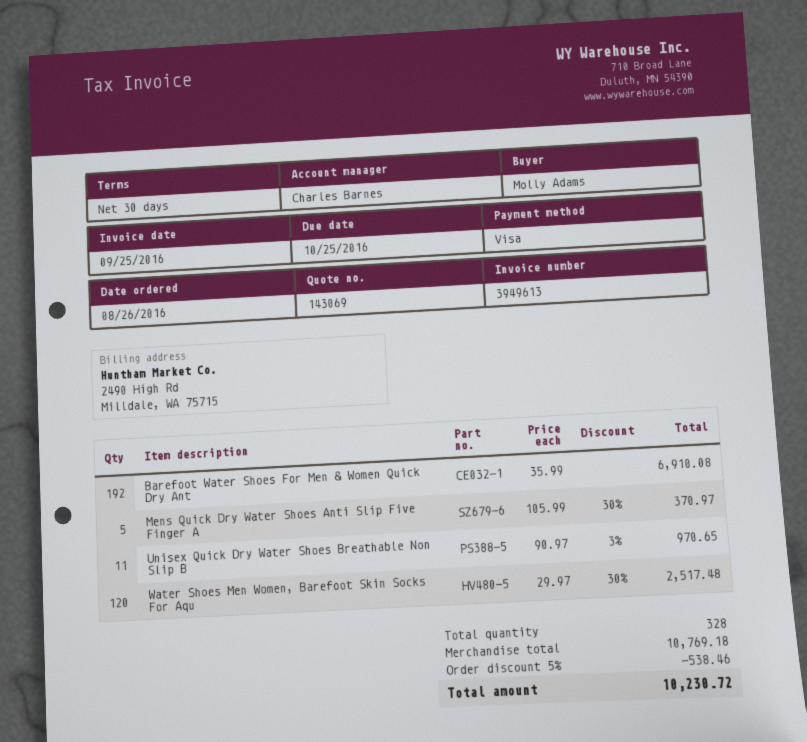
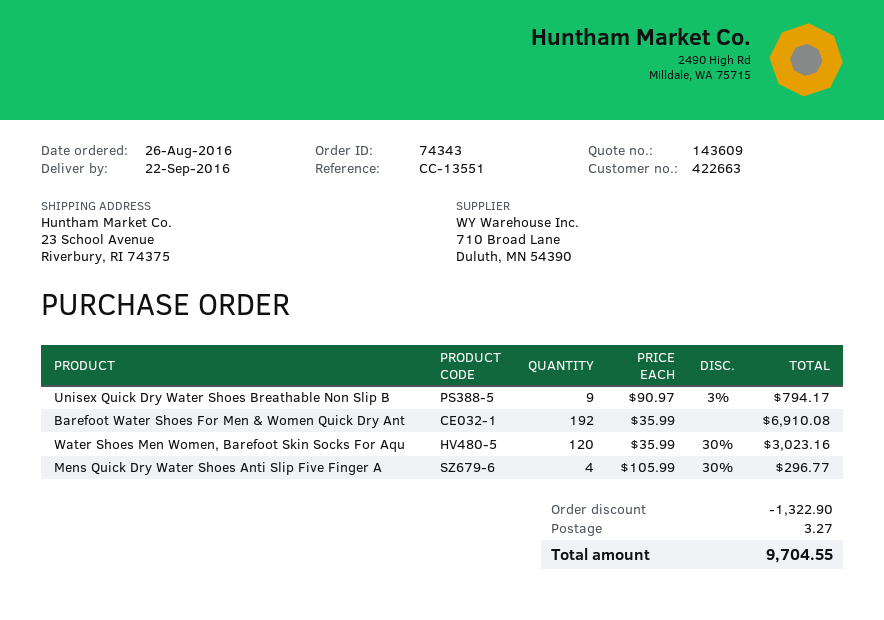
quote number: 143069 -> 143609
Mens Quick Dry Water Shoes Anti Slip Five Finger A: 5 x 105.99 - 30% = 370.97 -> 4 x 105.99 - 30% = 296.77
Unisex Quick Dry Water Shoes Breathable Non Slip B: 11 x 90.97 - 3% = 970.65 -> 9 x 90.97 - 3% = 794.17
Water Shoes Men Women, Barefoot Skin Socks For Aqu: 120 x 29.97 - 30% = 2517.48 -> 120 x 35.99 - 30% = 3023.16
discount: 538.46 -> 1322.90
shipping: none -> 3.27
total: 10230.72 -> 9704.55

